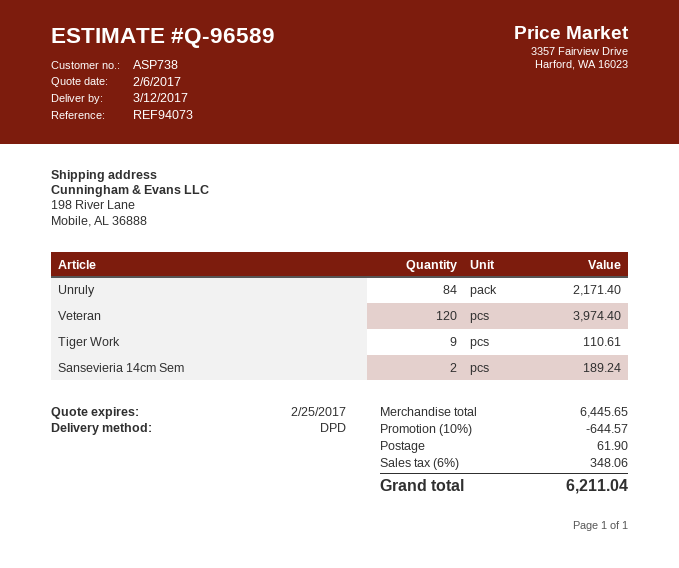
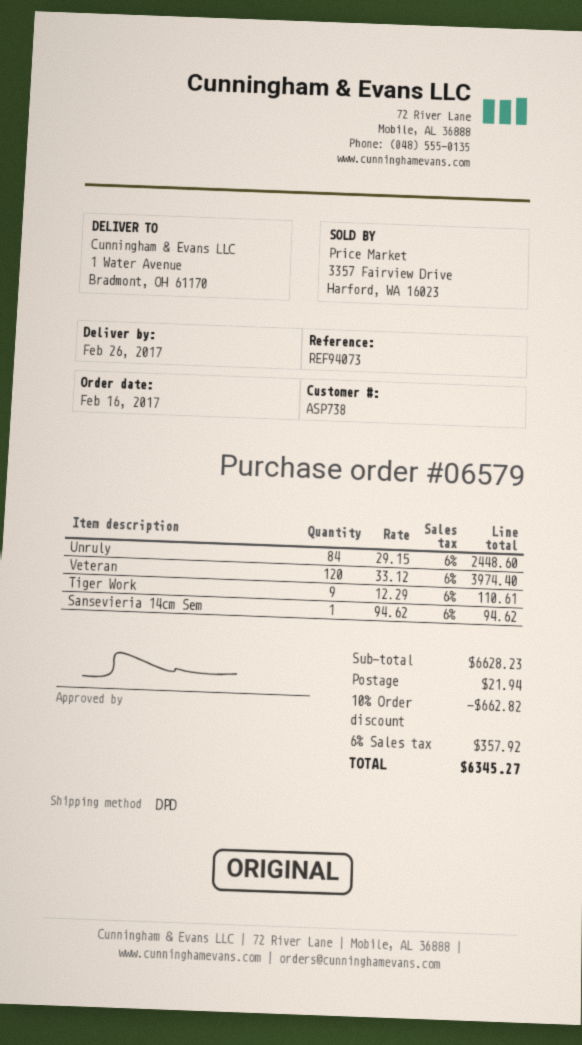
delivery date: 2017-03-12 -> 2017-02-26
ship to: 198 River Lane, Mobile, AL 36888 -> 1 Water Avenue, Bradmont, OH 61170
Unruly: 84 for 2171.40 -> 84 for 2448.60
Sansevieria 14cm Sem: 2 for 189.24 -> 1 for 94.62
subtotal: 6445.65 -> 6628.23
discount: 10% = 644.57 -> 10% = 662.82
shipping: 61.90 -> 21.94
tax: 6% = 348.06 -> 6% = 357.92
total: 6211.04 -> 6345.27

